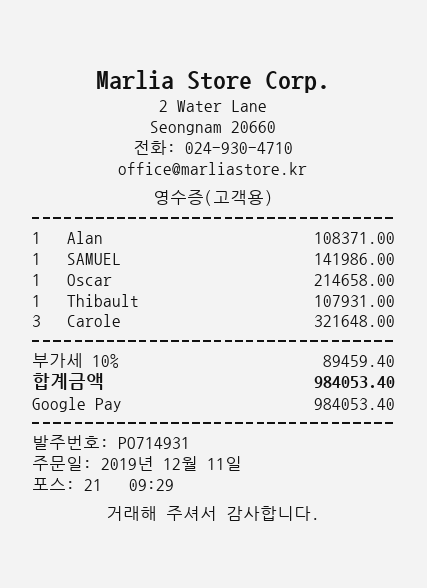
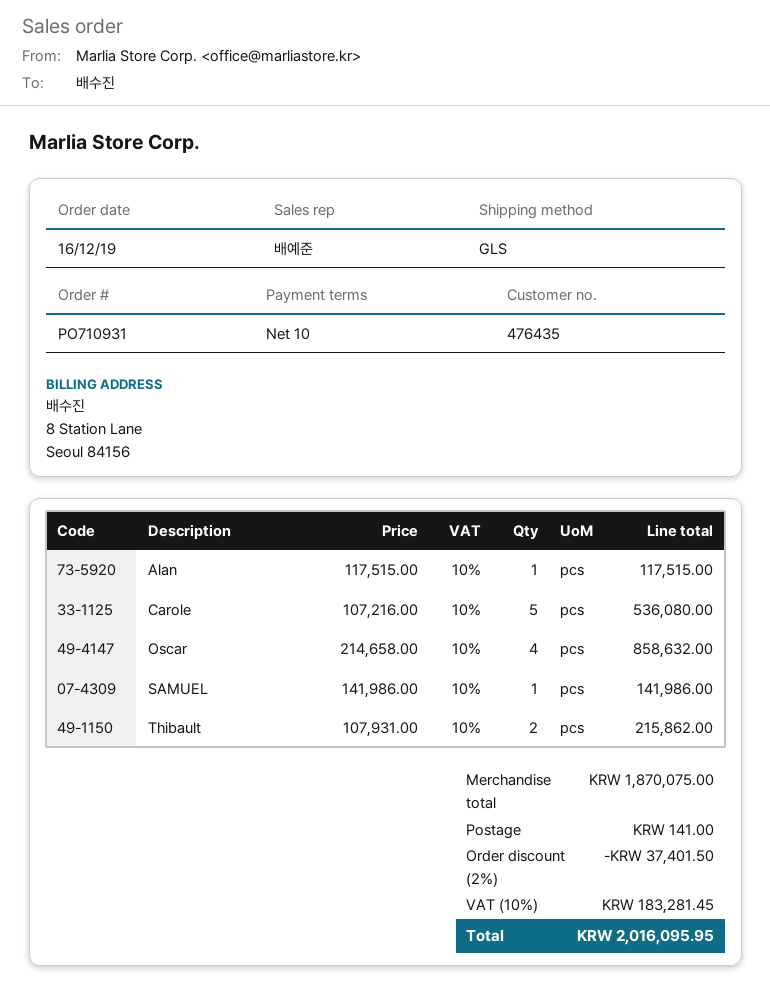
order number: PO714931 -> PO710931
order date: 2019-12-11 -> 2019-12-16
Alan: 1 for 108371.00 -> 1 for 117515.00
Oscar: 1 for 214658.00 -> 4 for 858632.00
Thibault: 1 for 107931.00 -> 2 for 215862.00
Carole: 3 for 321648.00 -> 5 for 536080.00
discount: none -> 2% = 37401.50
shipping: none -> 141.00
tax: 10% = 89459.40 -> 10% = 183281.45
total: 984053.40 -> 2016095.95

